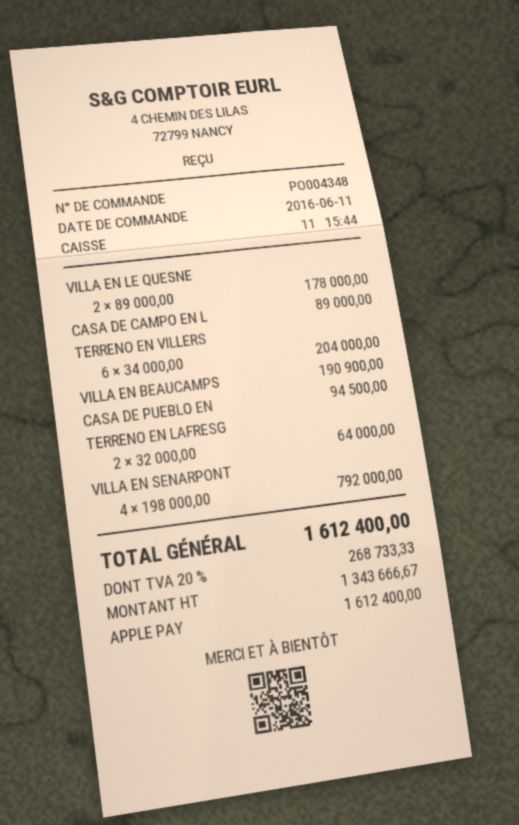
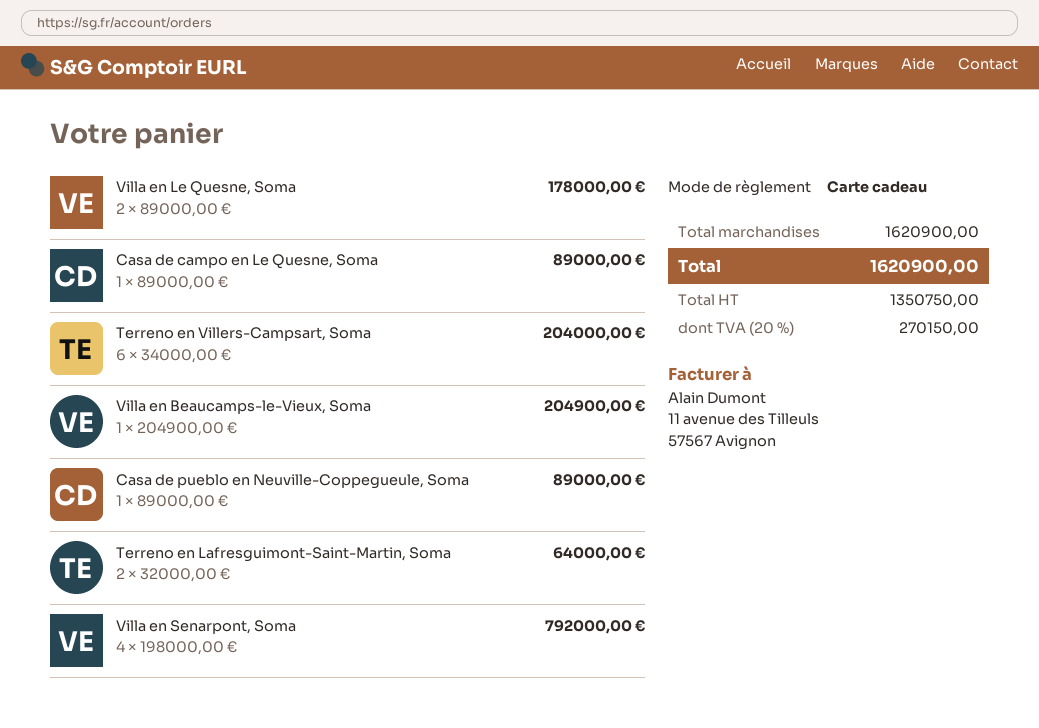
payment method: Apple Pay -> gift card
VILLA EN BEAUCAMPS: 1 x 190900.00 = 190900.00 -> 1 x 204900.00 = 204900.00
CASA DE PUEBLO EN: 1 x 94500.00 = 94500.00 -> 1 x 89000.00 = 89000.00
net: 1343666.67 -> 1350750.00
tax: 20% = 268733.33 -> 20% = 270150.00
total: 1612400.00 -> 1620900.00

